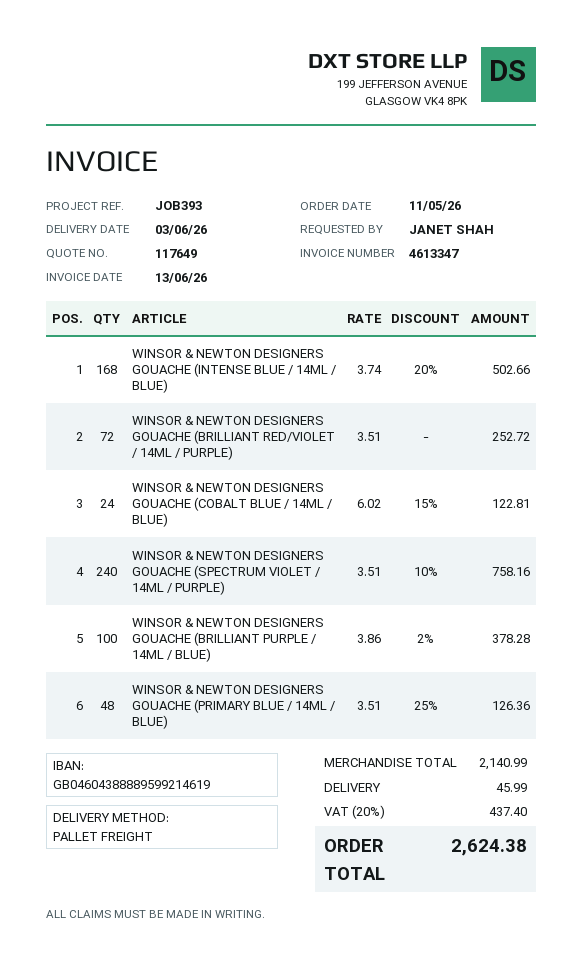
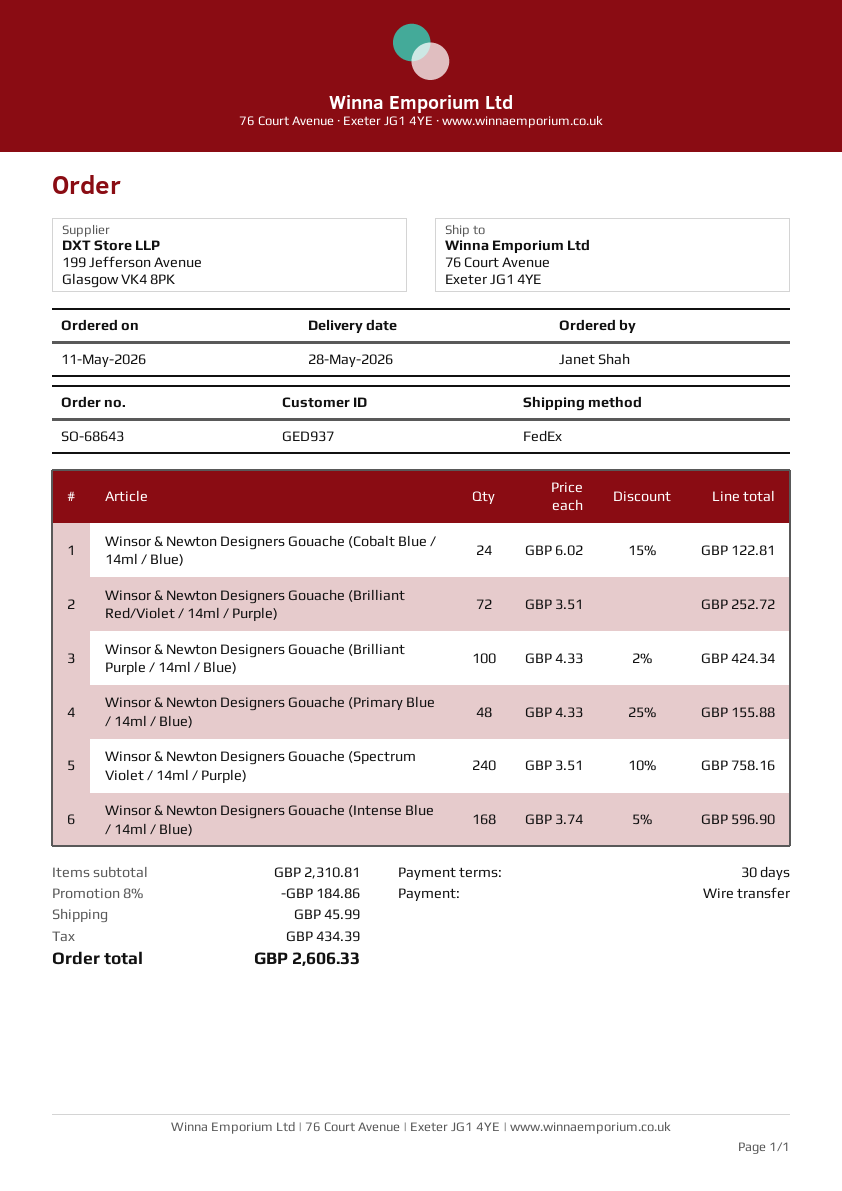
delivery date: 2026-06-03 -> 2026-05-28
shipping method: pallet freight -> FedEx
WINSOR & NEWTON DESIGNERS GOUACHE (INTENSE BLUE / 14ML / BLUE): 168 x 3.74 - 20% = 502.66 -> 168 x 3.74 - 5% = 596.90
WINSOR & NEWTON DESIGNERS GOUACHE (BRILLIANT PURPLE / 14ML / BLUE): 100 x 3.86 - 2% = 378.28 -> 100 x 4.33 - 2% = 424.34
WINSOR & NEWTON DESIGNERS GOUACHE (PRIMARY BLUE / 14ML / BLUE): 48 x 3.51 - 25% = 126.36 -> 48 x 4.33 - 25% = 155.88
subtotal: 2140.99 -> 2310.81
discount: none -> 8% = 184.86
tax: 437.40 -> 434.39
total: 2624.38 -> 2606.33

